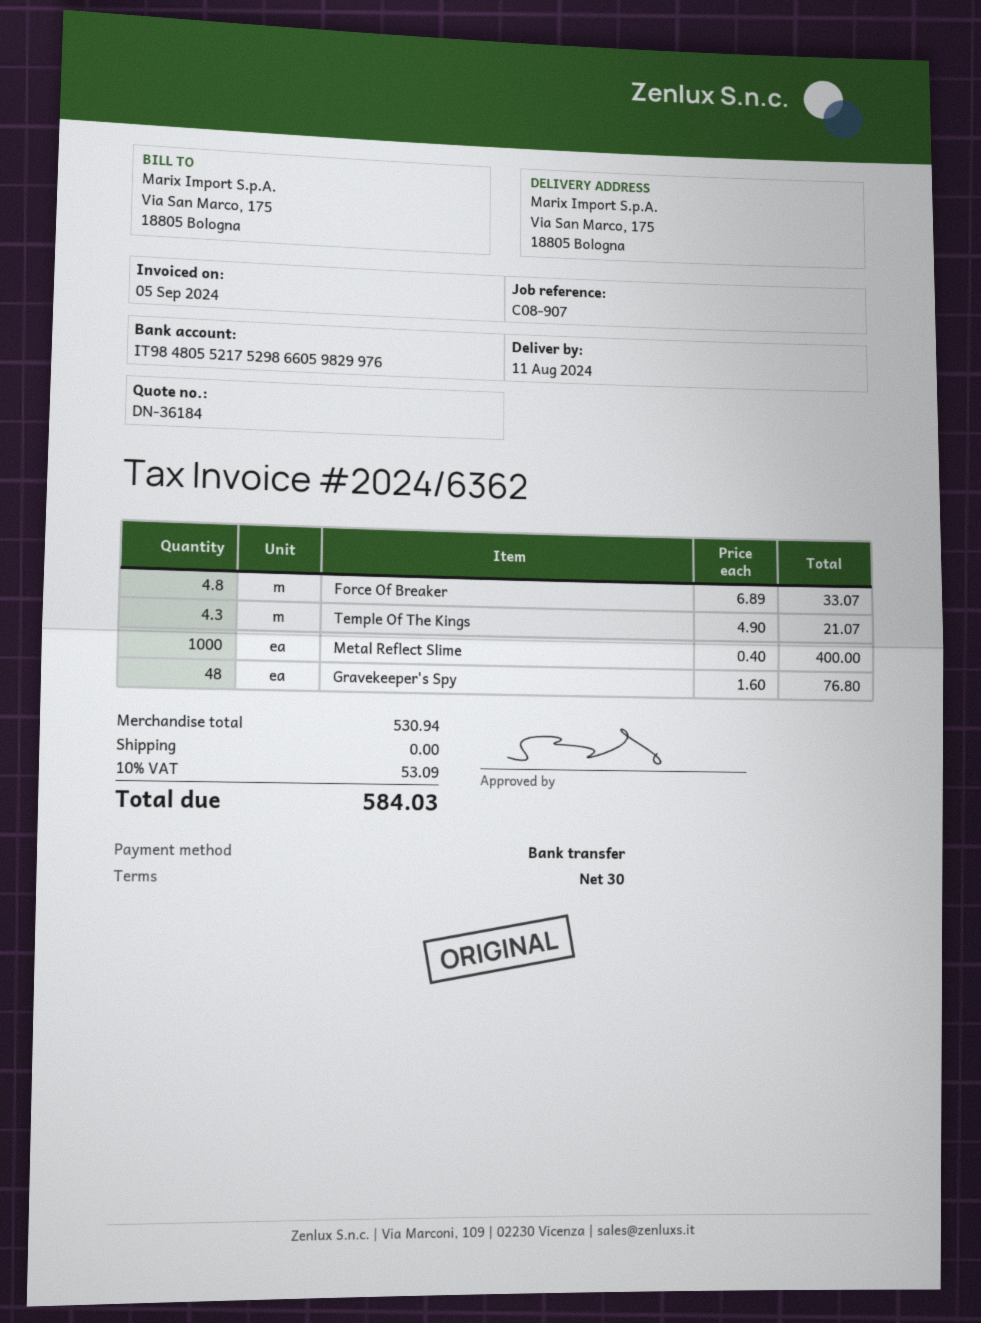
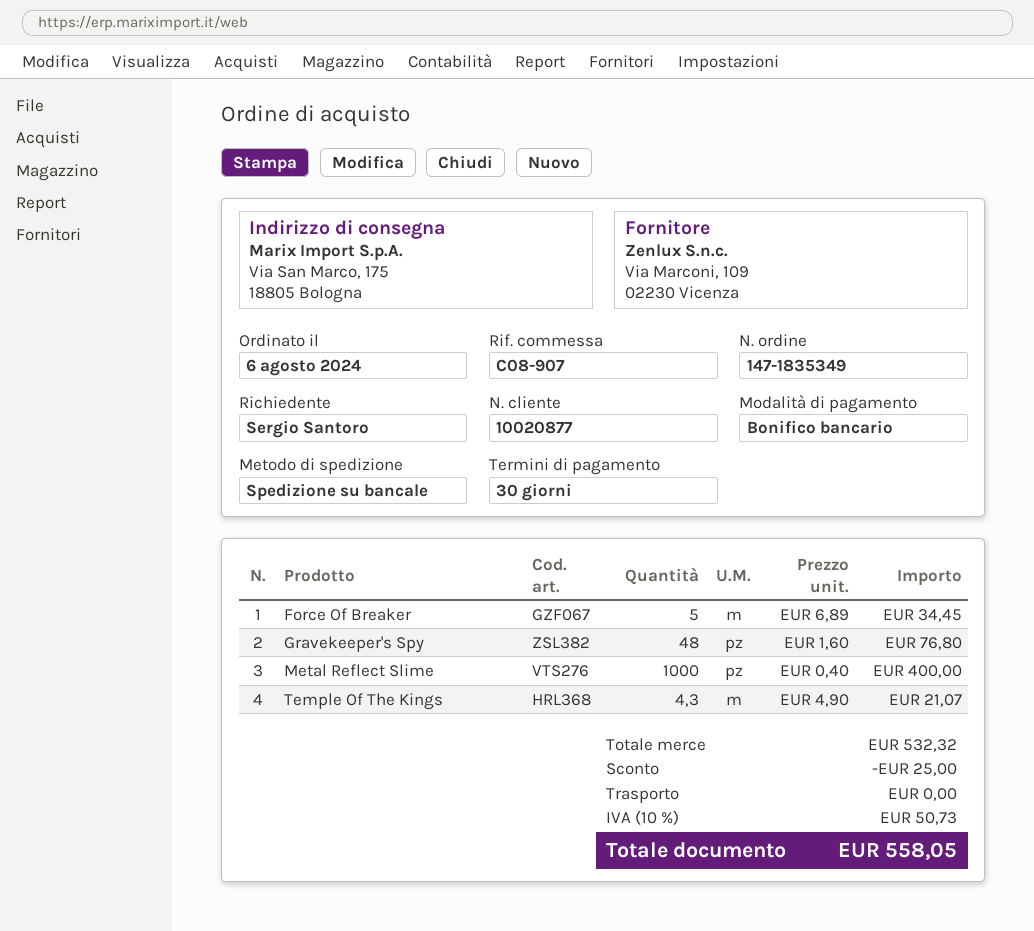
Force Of Breaker: 4.8 x 6.89 = 33.07 -> 5 x 6.89 = 34.45
subtotal: 530.94 -> 532.32
discount: none -> 25.00
tax: 10% = 53.09 -> 10% = 50.73
total: 584.03 -> 558.05

